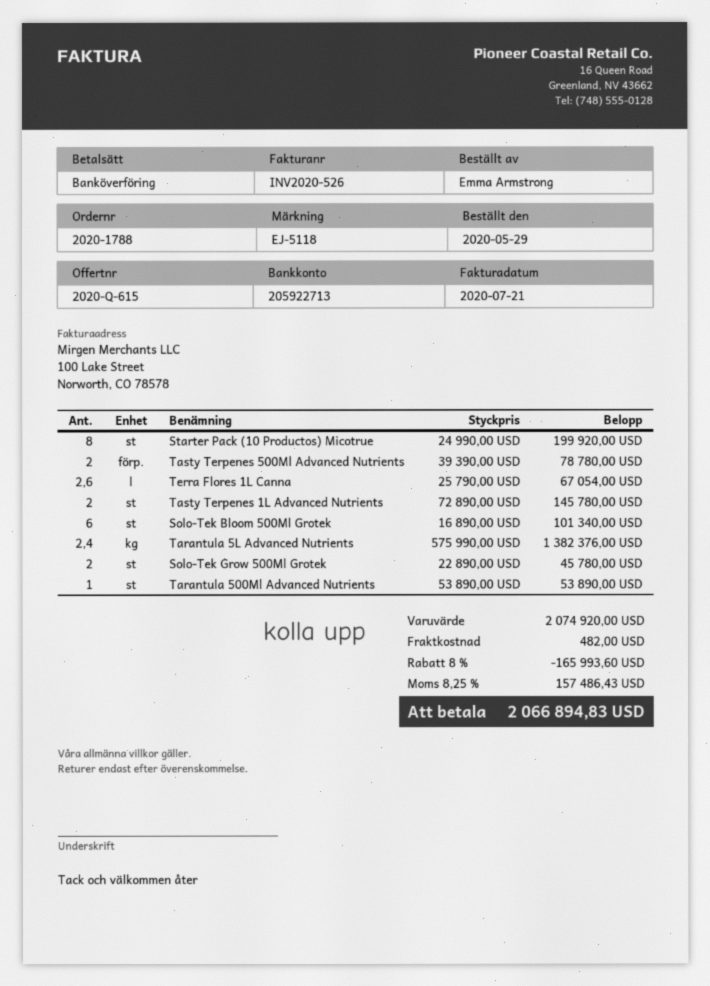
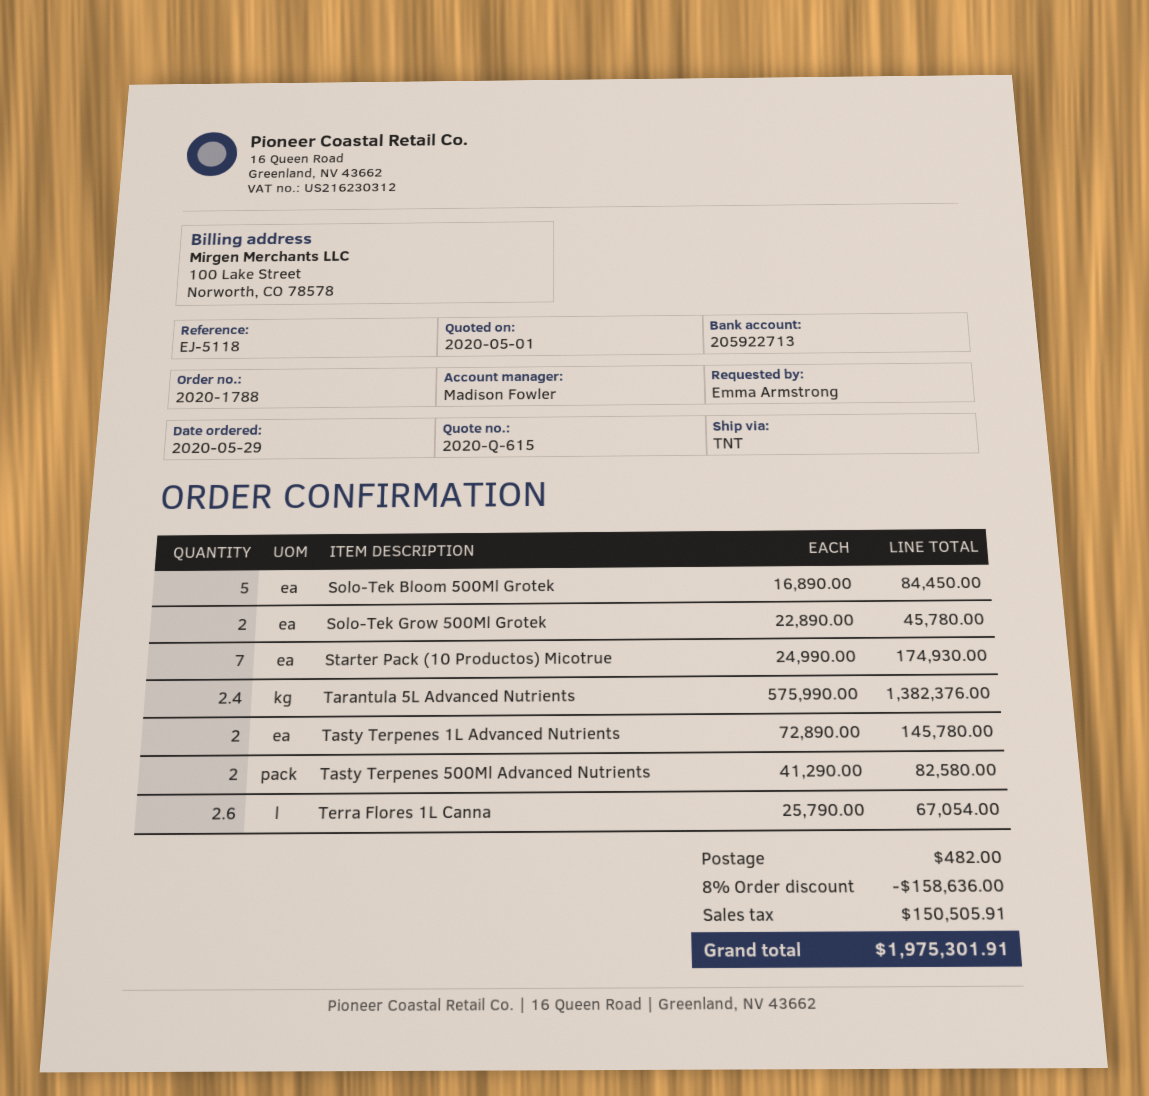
Starter Pack (10 Productos) Micotrue: 8 x 24990.00 = 199920.00 -> 7 x 24990.00 = 174930.00
Tasty Terpenes 500Ml Advanced Nutrients: 2 x 39390.00 = 78780.00 -> 2 x 41290.00 = 82580.00
Solo-Tek Bloom 500Ml Grotek: 6 x 16890.00 = 101340.00 -> 5 x 16890.00 = 84450.00
Tarantula 500Ml Advanced Nutrients: 1 x 53890.00 = 53890.00 -> none
discount: 8% = 165993.60 -> 8% = 158636.00
tax: 157486.43 -> 150505.91
total: 2066894.83 -> 1975301.91

